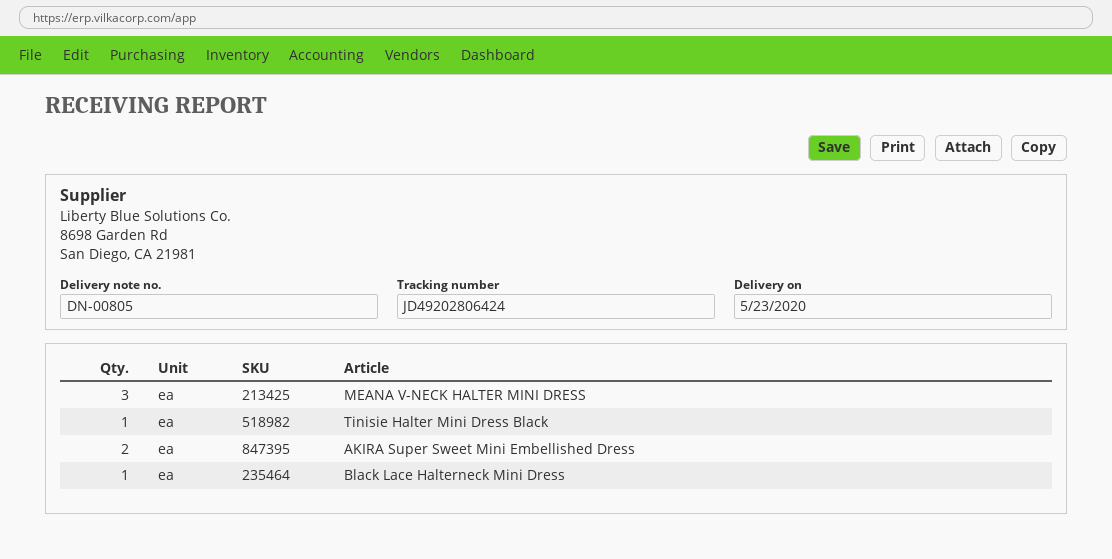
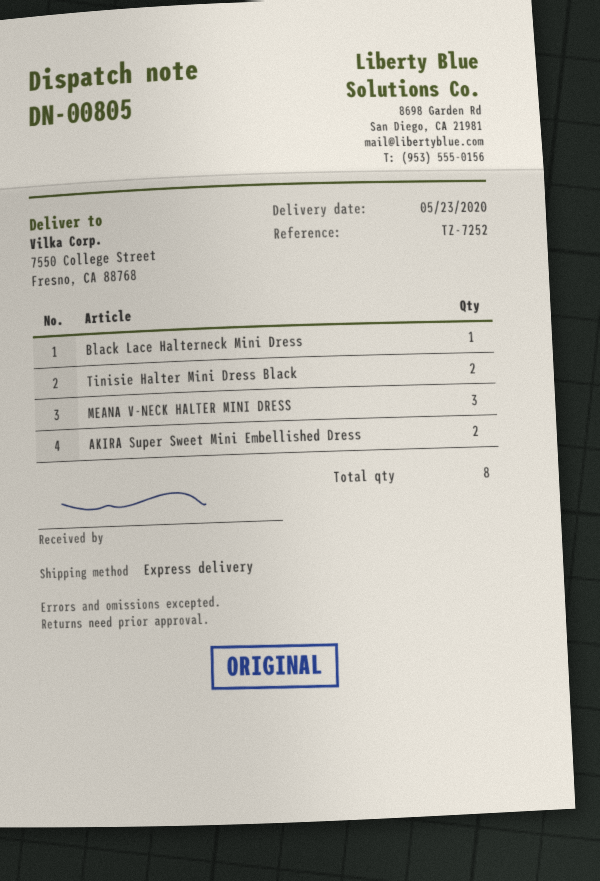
Tinisie Halter Mini Dress Black: 1 -> 2

